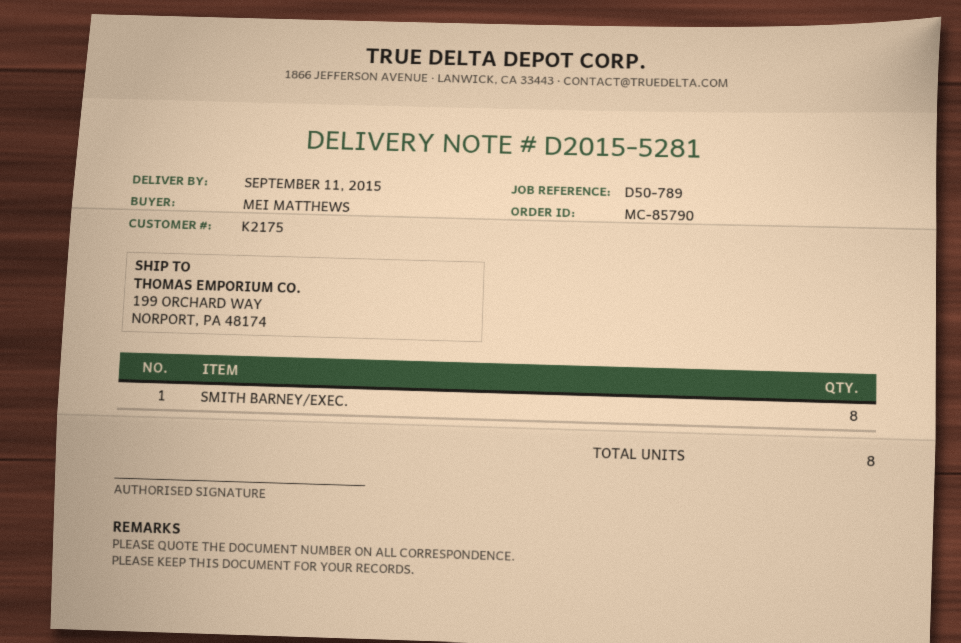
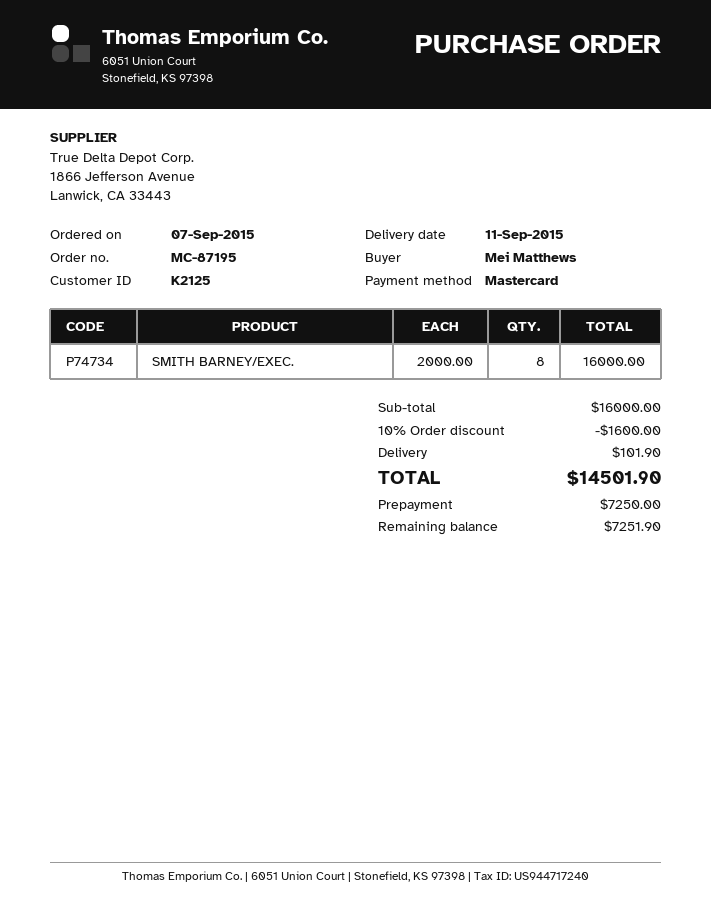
order number: MC-85790 -> MC-87195
customer number: K2175 -> K2125

